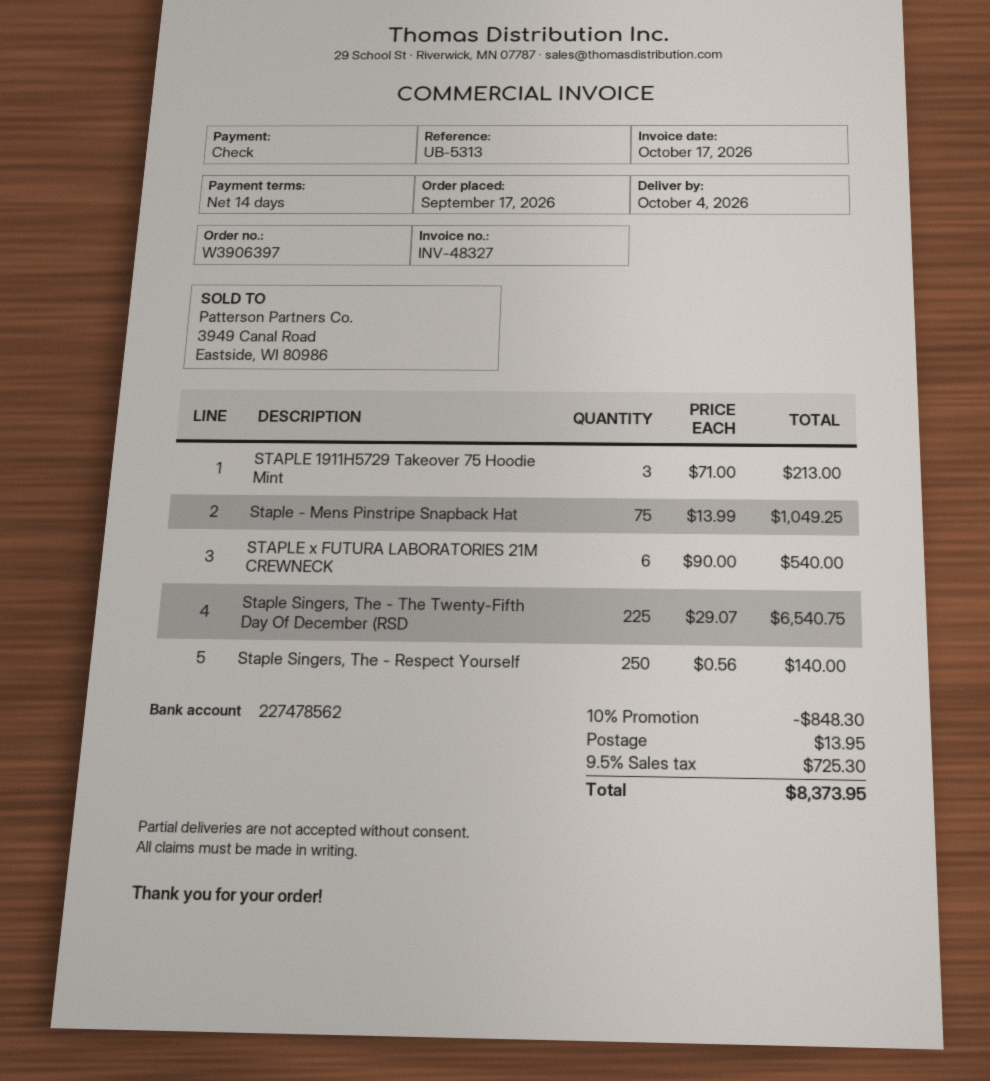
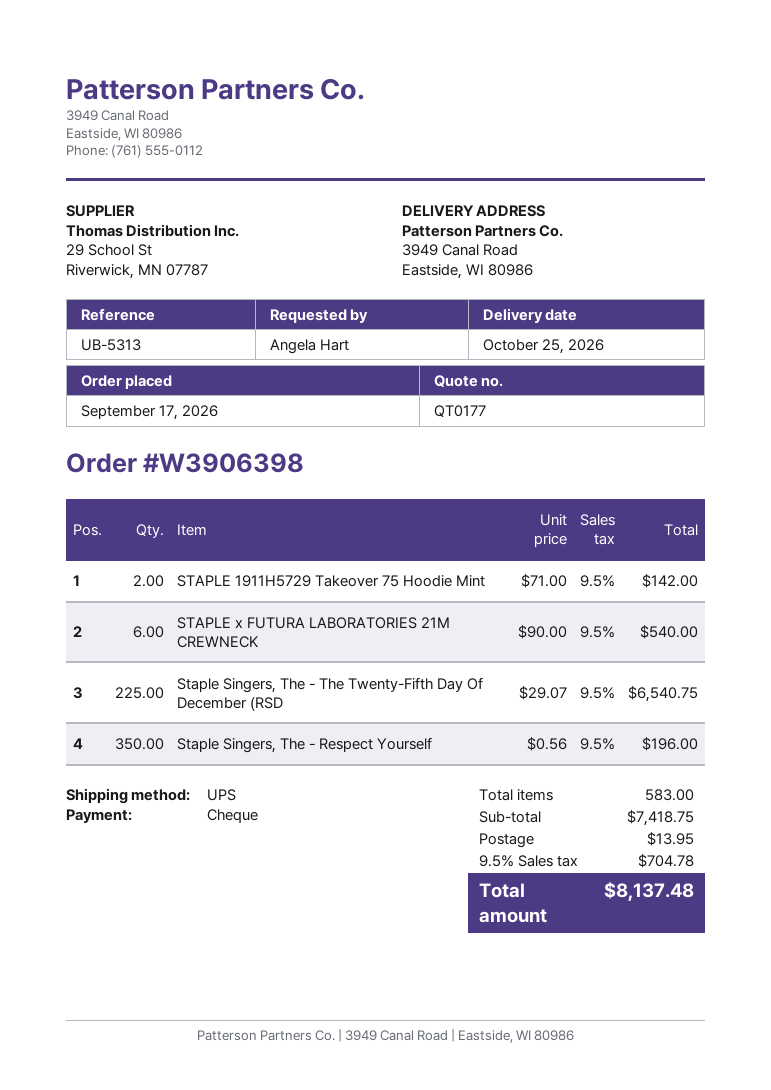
order number: W3906397 -> W3906398
delivery date: 2026-10-04 -> 2026-10-25
STAPLE 1911H5729 Takeover 75 Hoodie Mint: 3 x 71.00 = 213.00 -> 2 x 71.00 = 142.00
Staple - Mens Pinstripe Snapback Hat: 75 x 13.99 = 1049.25 -> none
Staple Singers, The - Respect Yourself: 250 x 0.56 = 140.00 -> 350 x 0.56 = 196.00
discount: 10% = 848.30 -> none
tax: 9.5% = 725.30 -> 9.5% = 704.78
total: 8373.95 -> 8137.48

